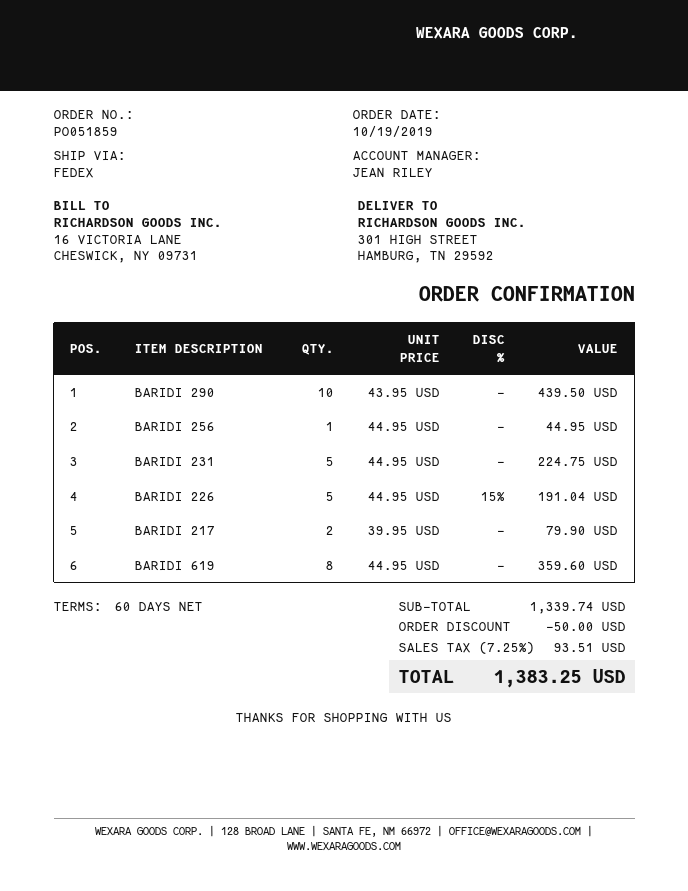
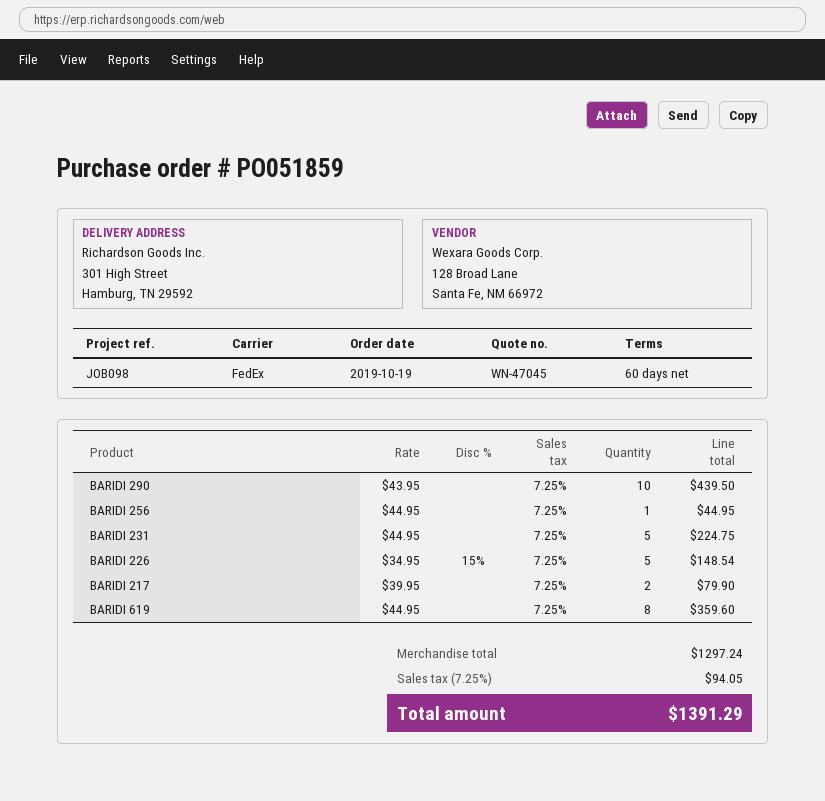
BARIDI 226: 5 x 44.95 - 15% = 191.04 -> 5 x 34.95 - 15% = 148.54
subtotal: 1339.74 -> 1297.24
discount: 50.00 -> none
tax: 7.25% = 93.51 -> 7.25% = 94.05
total: 1383.25 -> 1391.29

